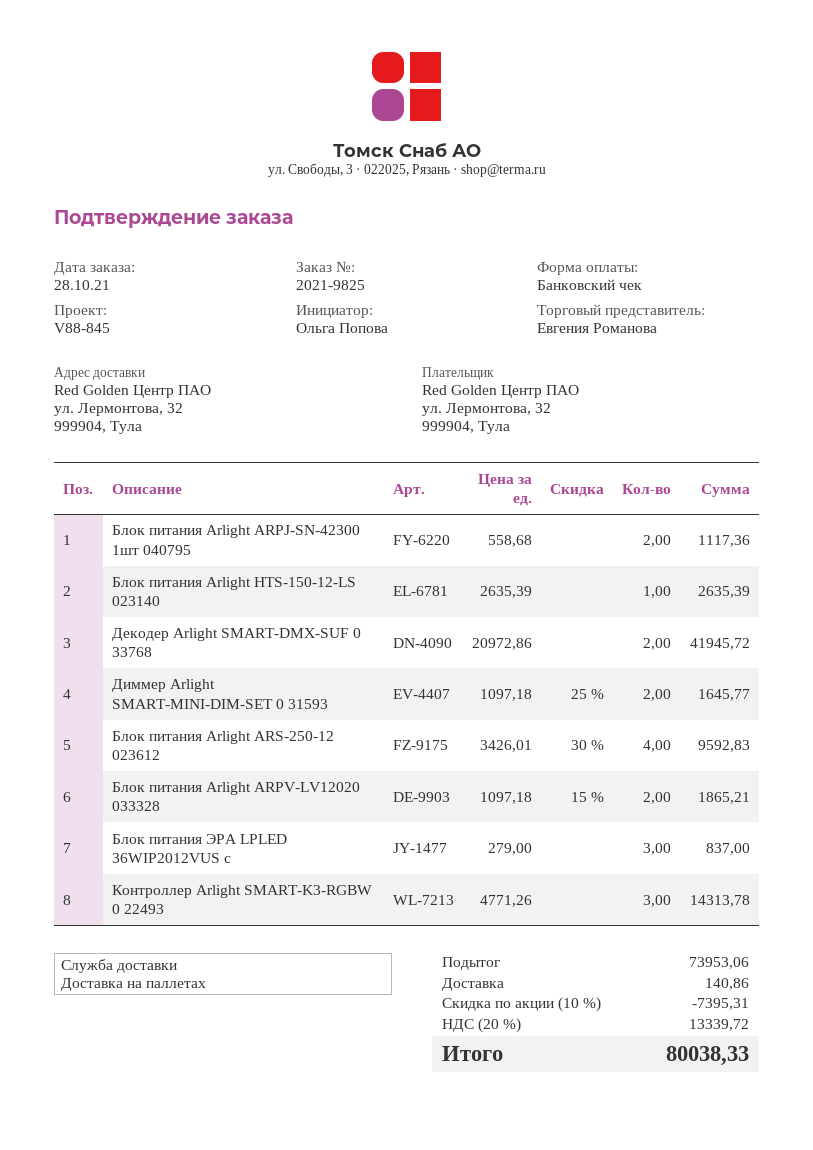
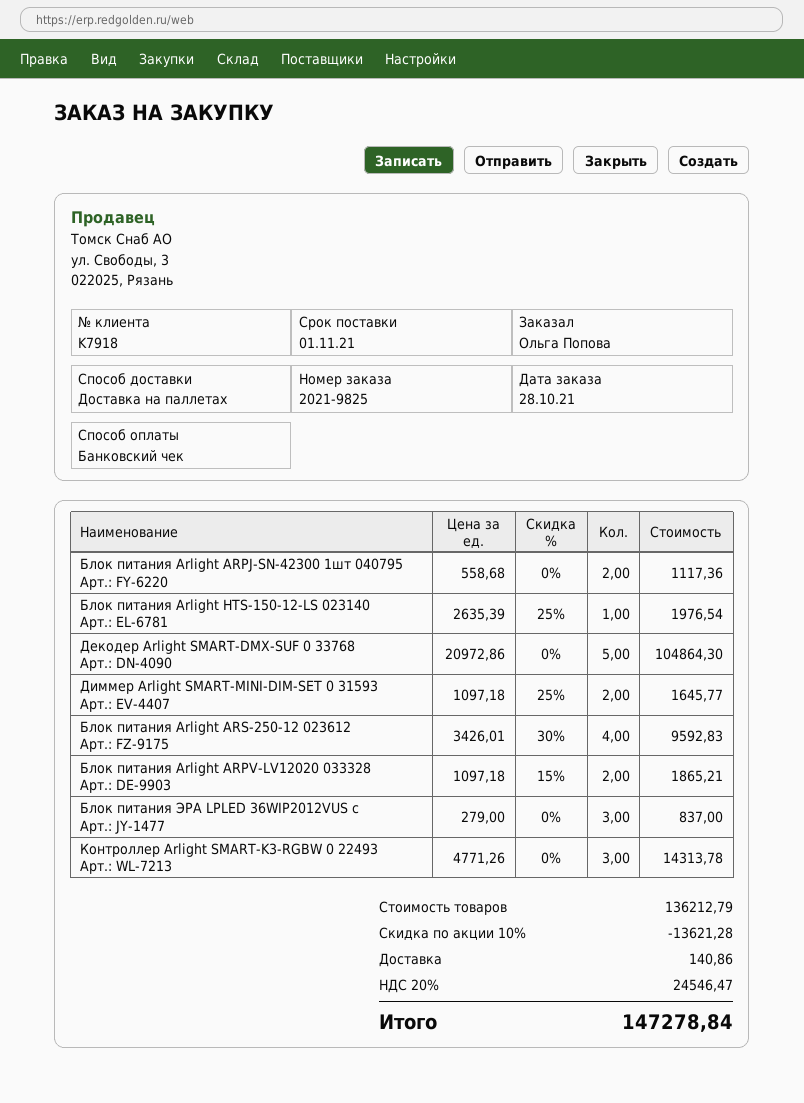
Блок питания Arlight HTS-150-12-LS 023140: 1 x 2635.39 = 2635.39 -> 1 x 2635.39 - 25% = 1976.54
Декодер Arlight SMART-DMX-SUF 0 33768: 2 x 20972.86 = 41945.72 -> 5 x 20972.86 = 104864.30
subtotal: 73953.06 -> 136212.79
discount: 10% = 7395.31 -> 10% = 13621.28
tax: 20% = 13339.72 -> 20% = 24546.47
total: 80038.33 -> 147278.84

